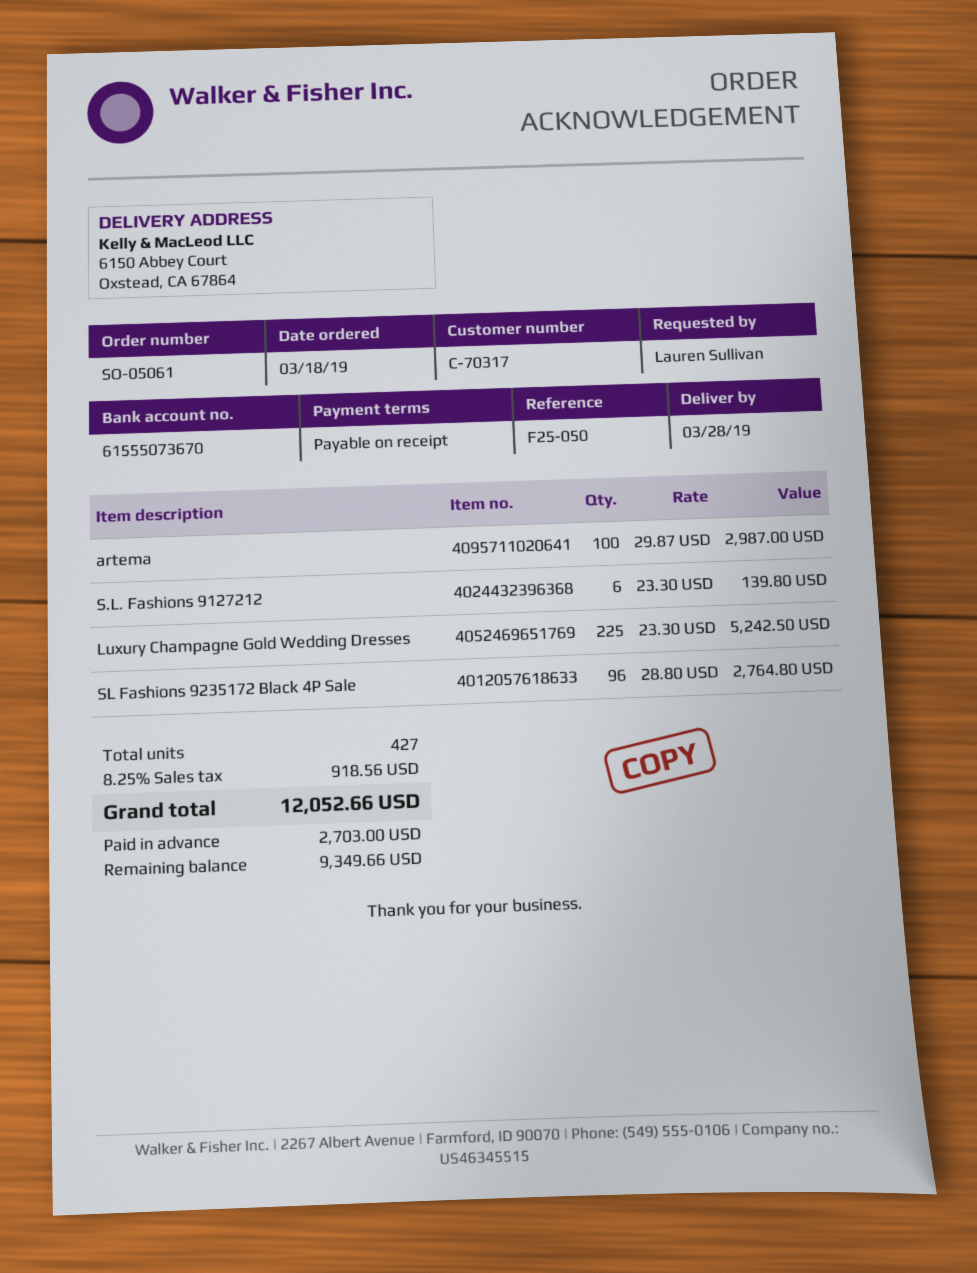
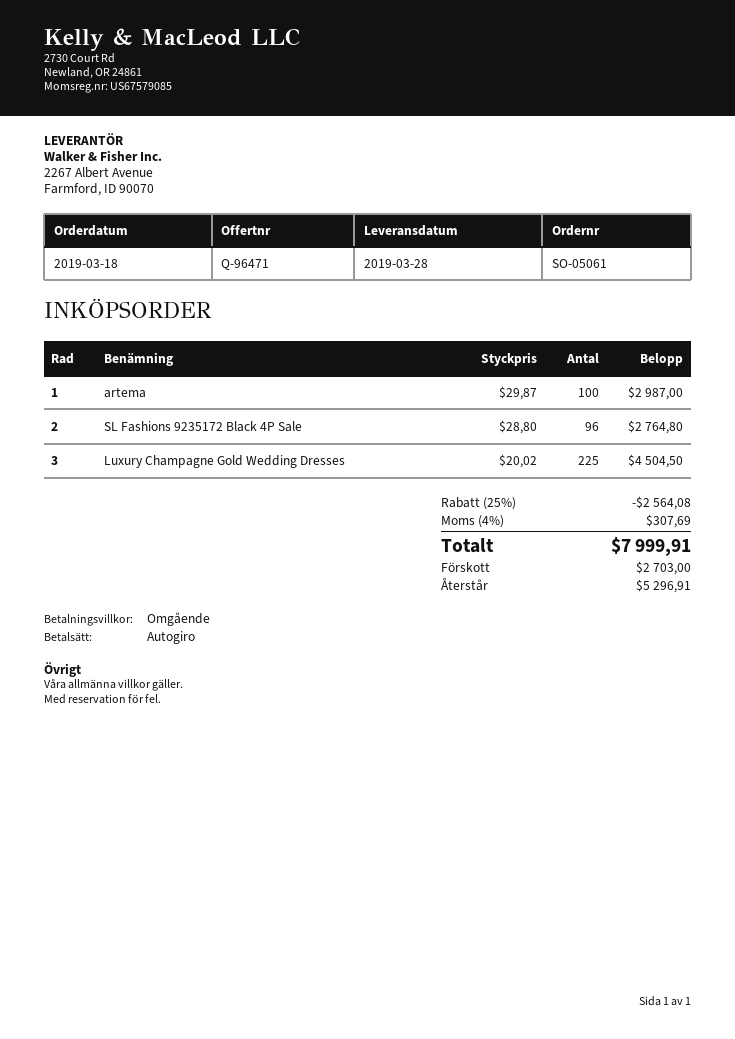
S.L. Fashions 9127212: 6 x 23.30 = 139.80 -> none
Luxury Champagne Gold Wedding Dresses: 225 x 23.30 = 5242.50 -> 225 x 20.02 = 4504.50
discount: none -> 25% = 2564.08
tax: 8.25% = 918.56 -> 4% = 307.69
total: 12052.66 -> 7999.91
balance: 9349.66 -> 5296.91

